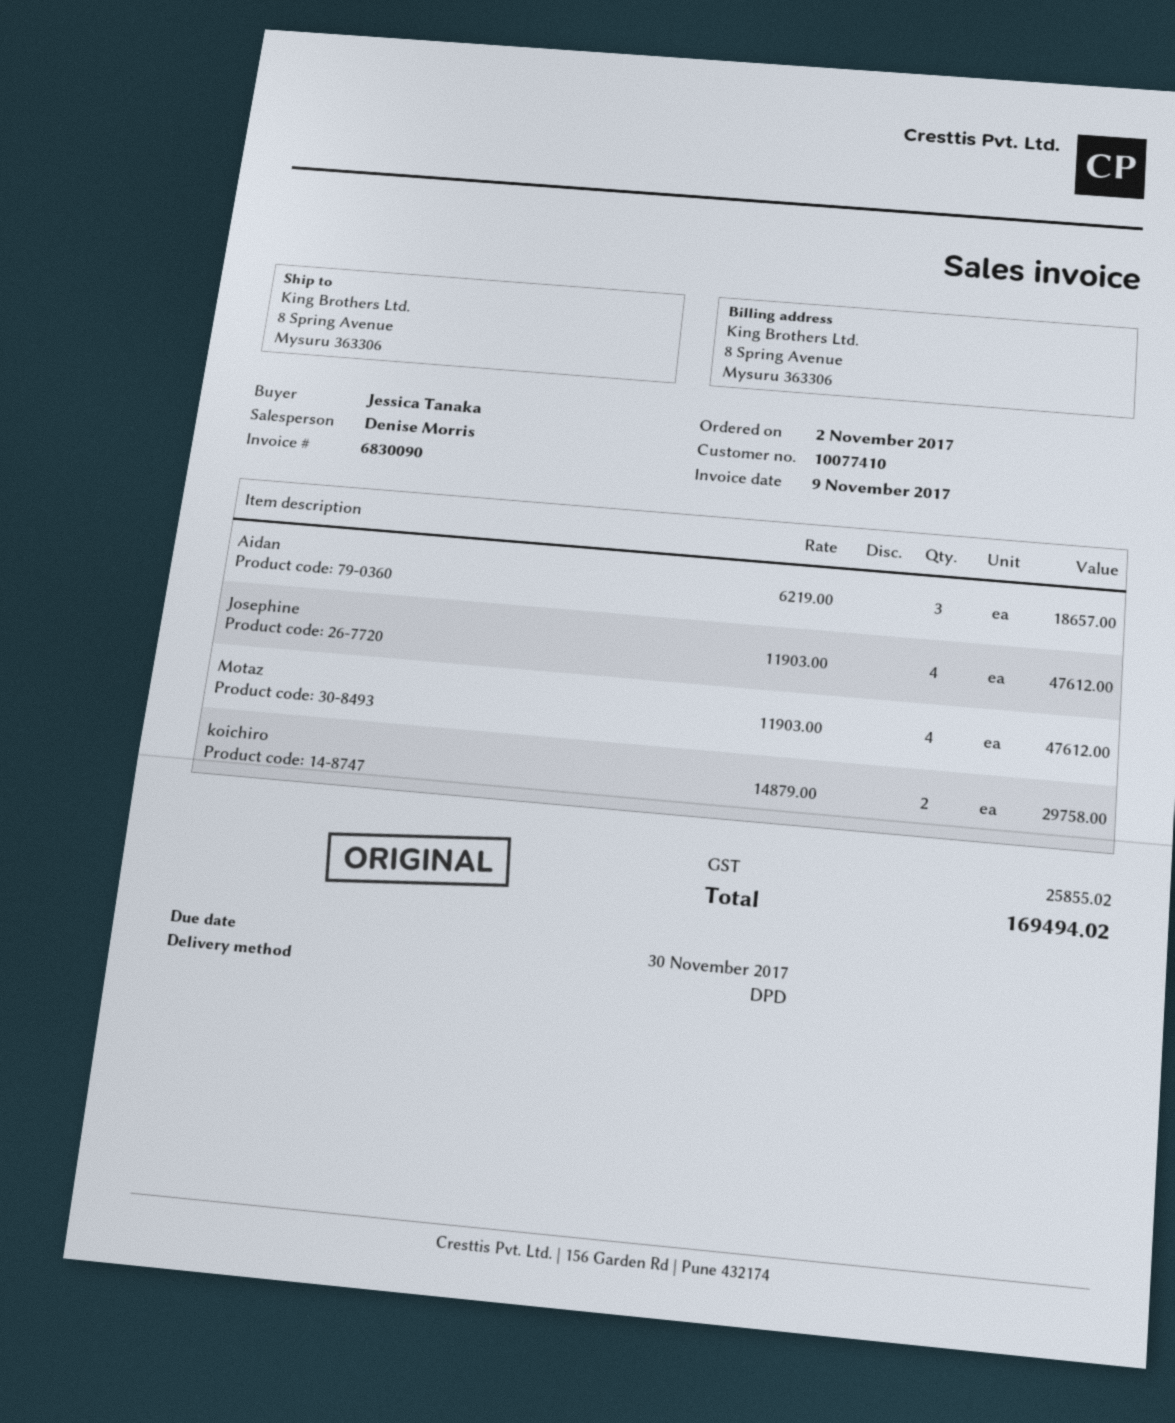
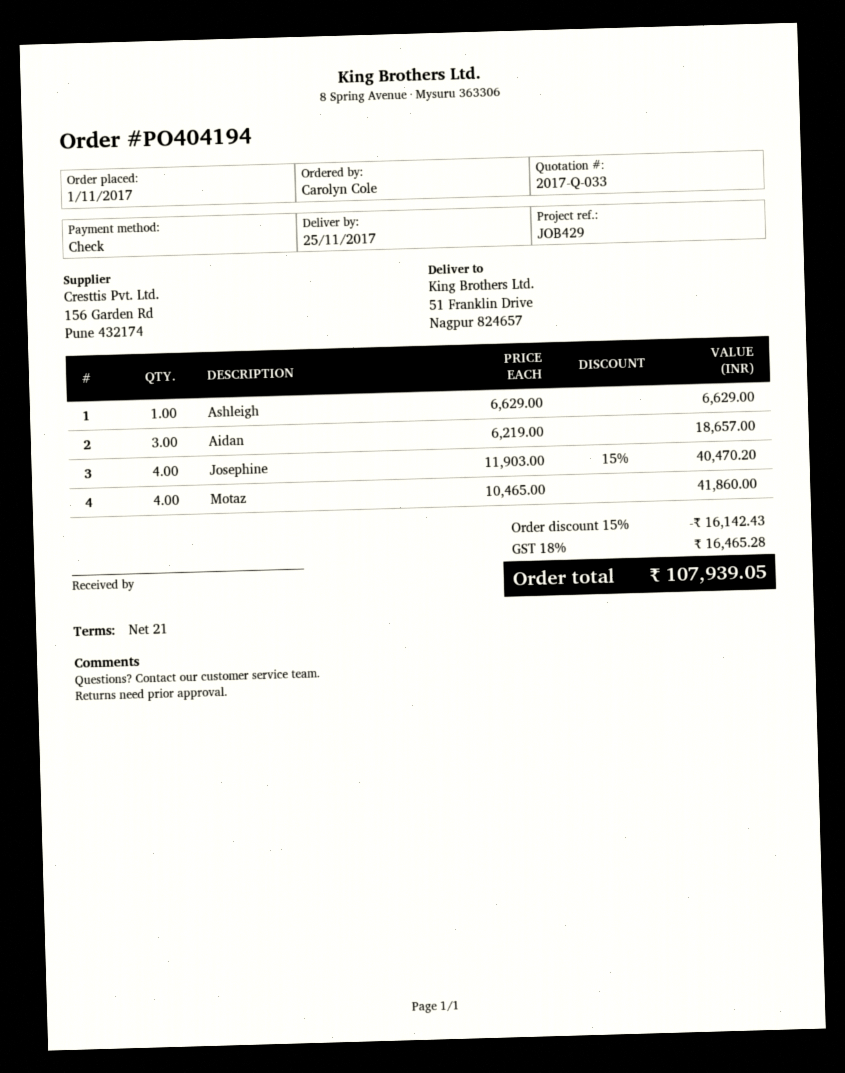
order date: 2017-11-02 -> 2017-11-01
ordered by: Jessica Tanaka -> Carolyn Cole
ship to: 8 Spring Avenue, Mysuru 363306 -> 51 Franklin Drive, Nagpur 824657
Josephine: 4 x 11903.00 = 47612.00 -> 4 x 11903.00 - 15% = 40470.20
Motaz: 4 x 11903.00 = 47612.00 -> 4 x 10465.00 = 41860.00
koichiro: 2 x 14879.00 = 29758.00 -> none
Ashleigh: none -> 1 x 6629.00 = 6629.00
discount: none -> 15% = 16142.43
tax: 25855.02 -> 16465.28
total: 169494.02 -> 107939.05

